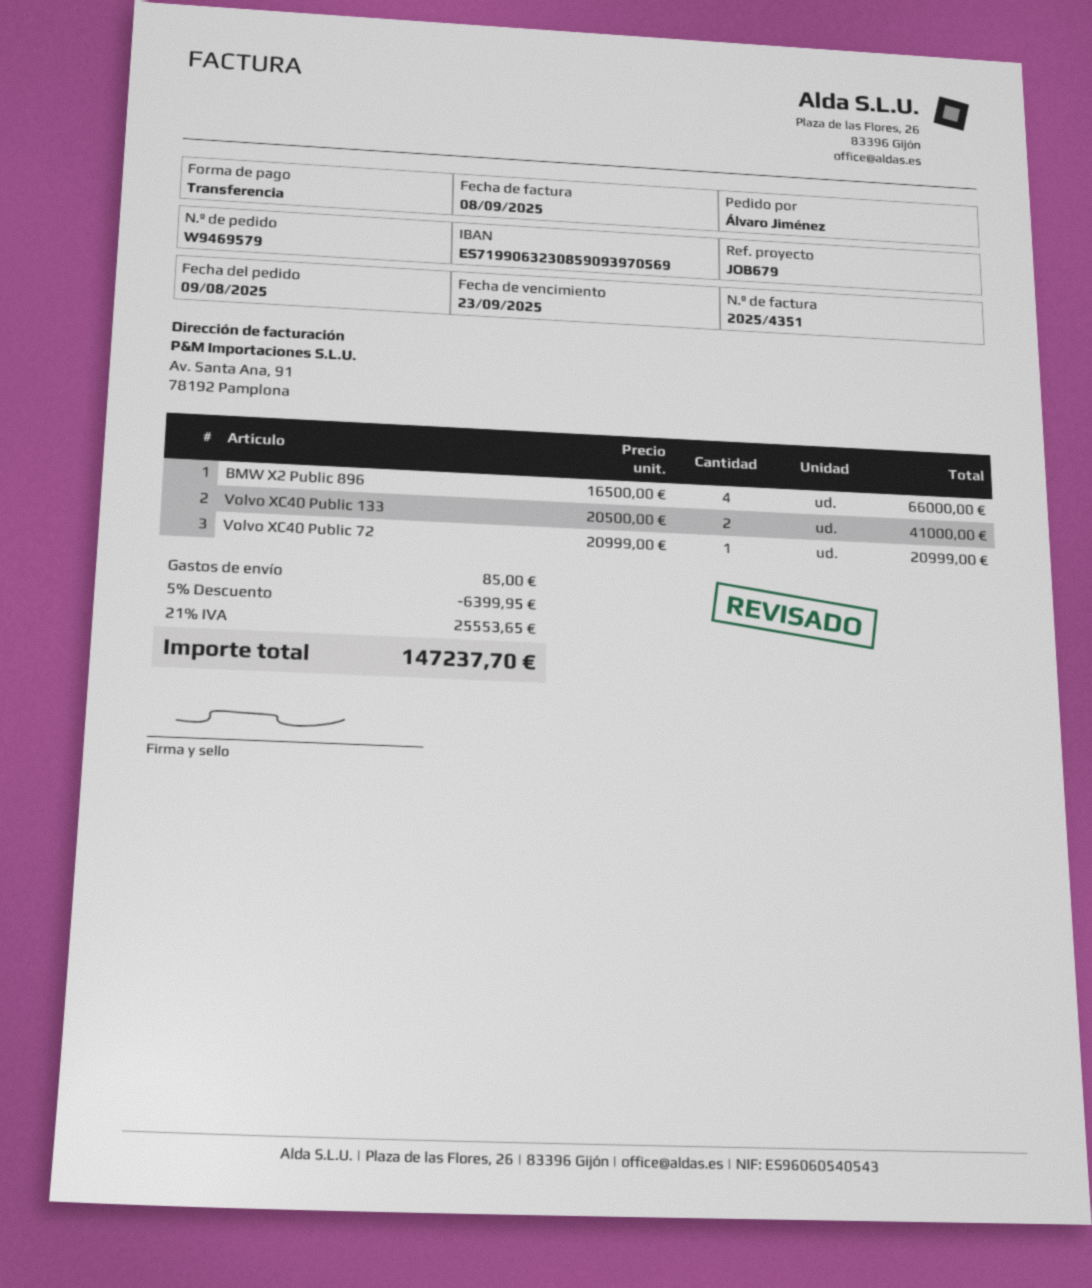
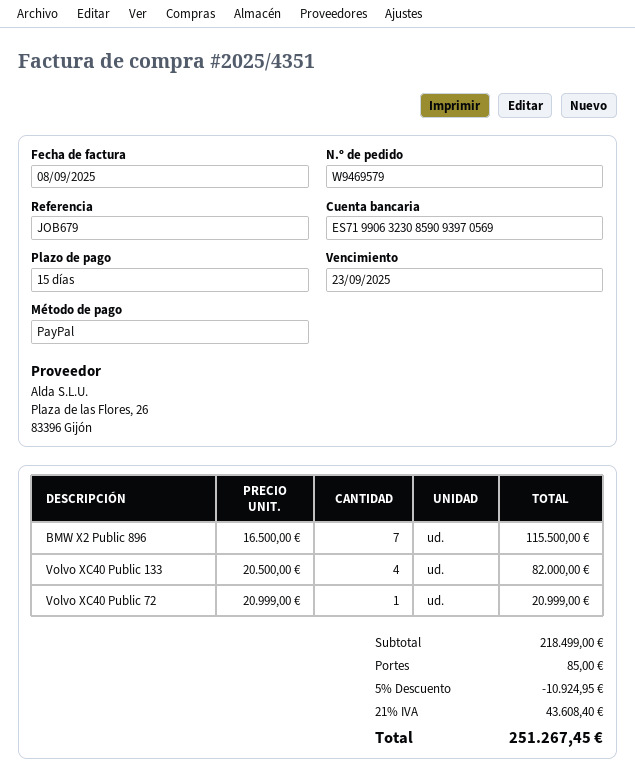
payment method: bank transfer -> PayPal
BMW X2 Public 896: 4 x 16500.00 = 66000.00 -> 7 x 16500.00 = 115500.00
Volvo XC40 Public 133: 2 x 20500.00 = 41000.00 -> 4 x 20500.00 = 82000.00
discount: 5% = 6399.95 -> 5% = 10924.95
tax: 21% = 25553.65 -> 21% = 43608.40
total: 147237.70 -> 251267.45

